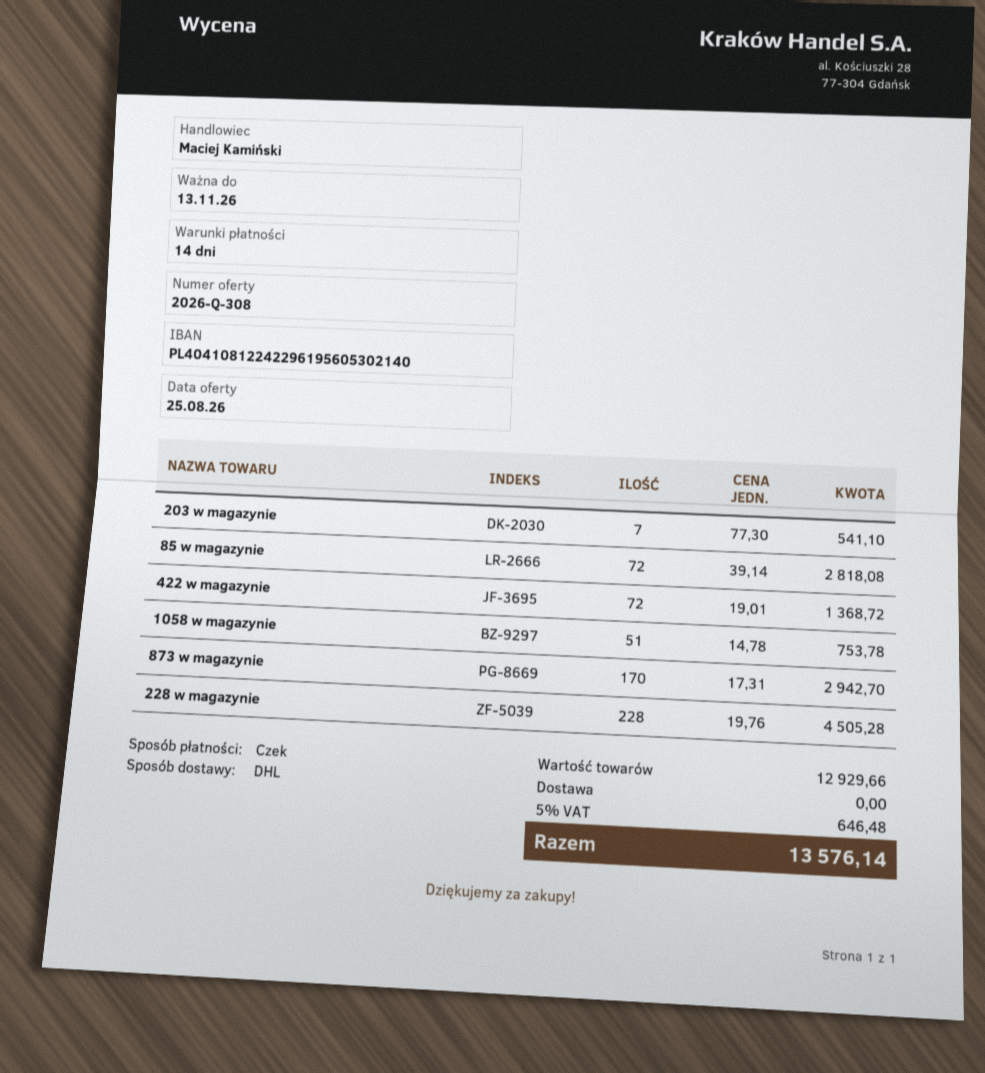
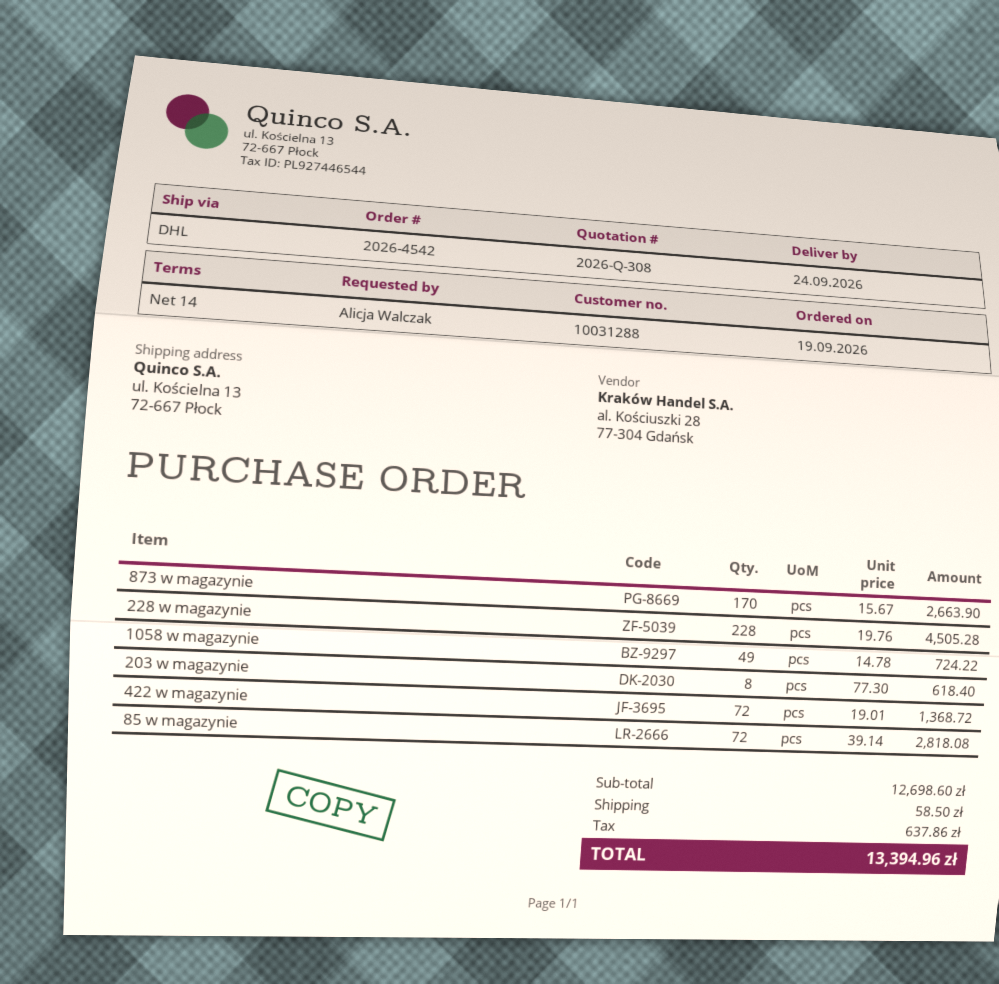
203 w magazynie: 7 x 77.30 = 541.10 -> 8 x 77.30 = 618.40
1058 w magazynie: 51 x 14.78 = 753.78 -> 49 x 14.78 = 724.22
873 w magazynie: 170 x 17.31 = 2942.70 -> 170 x 15.67 = 2663.90
subtotal: 12929.66 -> 12698.60
shipping: 0.00 -> 58.50
tax: 646.48 -> 637.86
total: 13576.14 -> 13394.96

